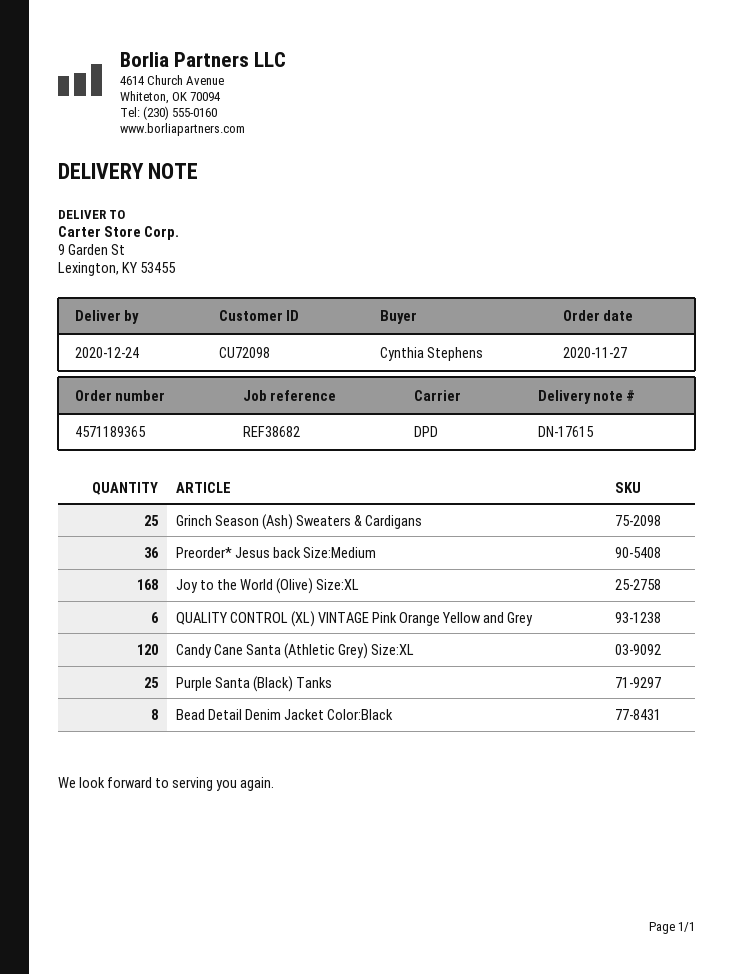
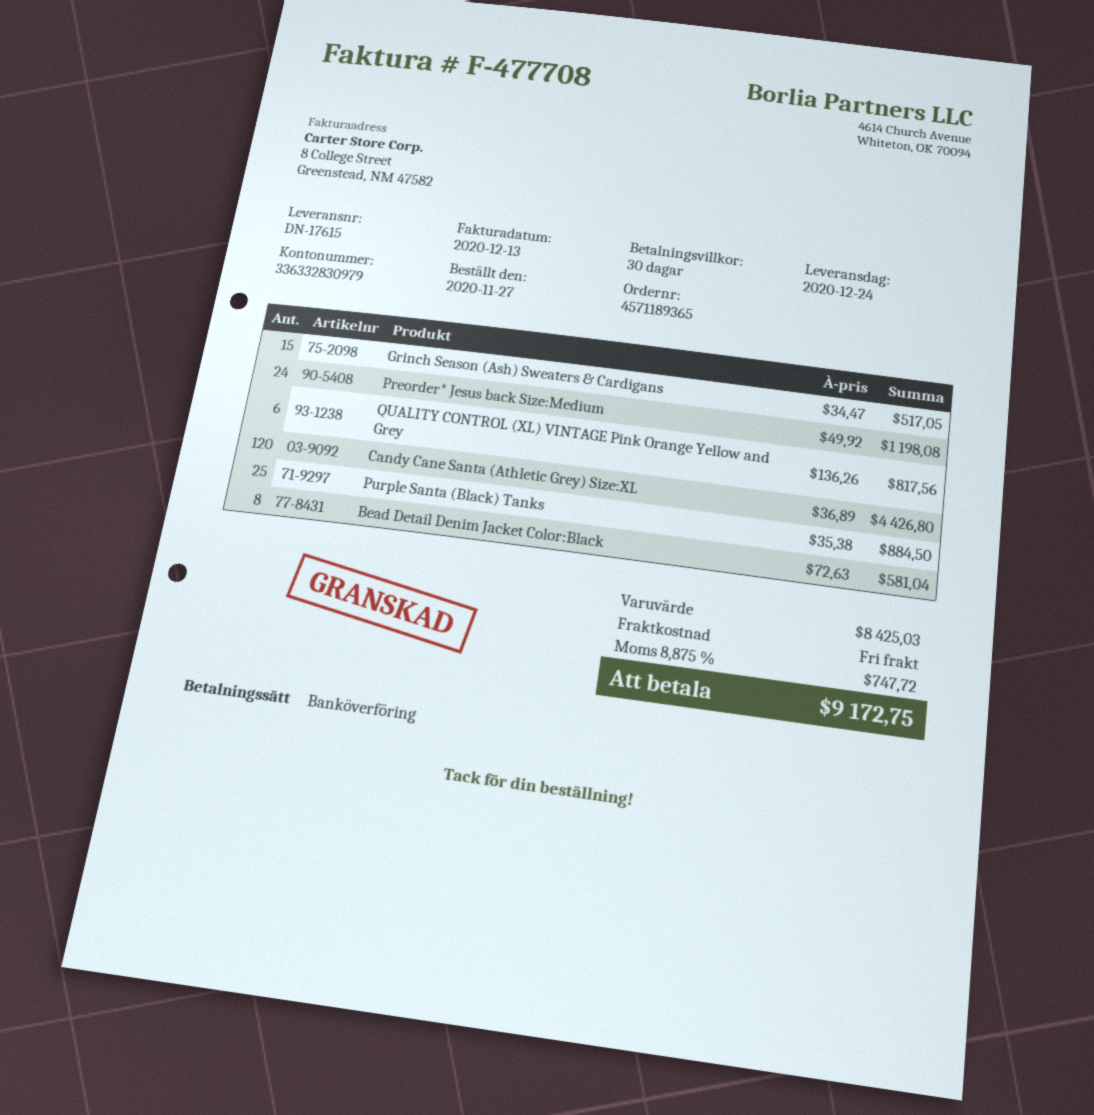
Grinch Season (Ash) Sweaters & Cardigans: 25 -> 15
Preorder* Jesus back Size:Medium: 36 -> 24
Joy to the World (Olive) Size:XL: 168 -> none

